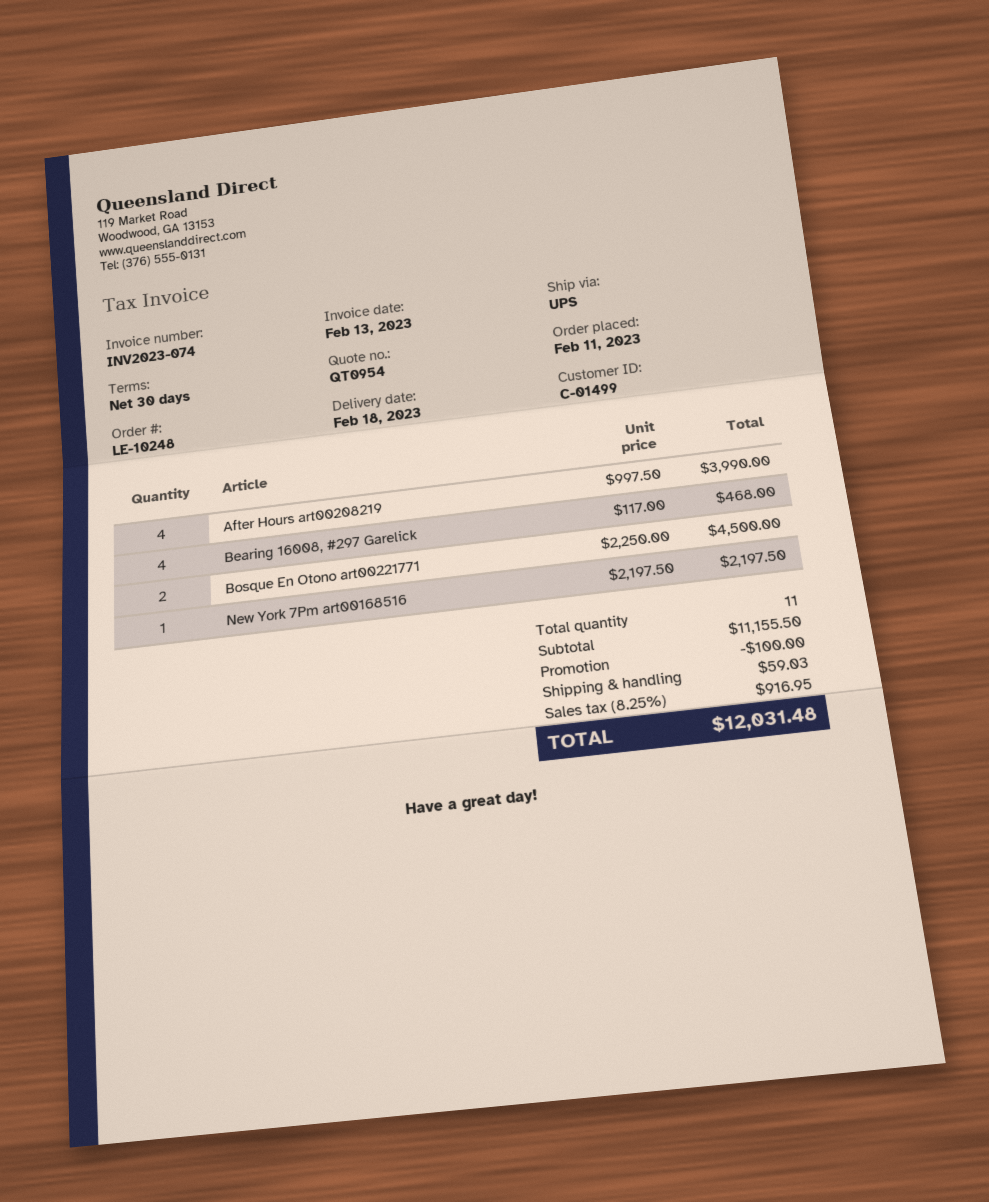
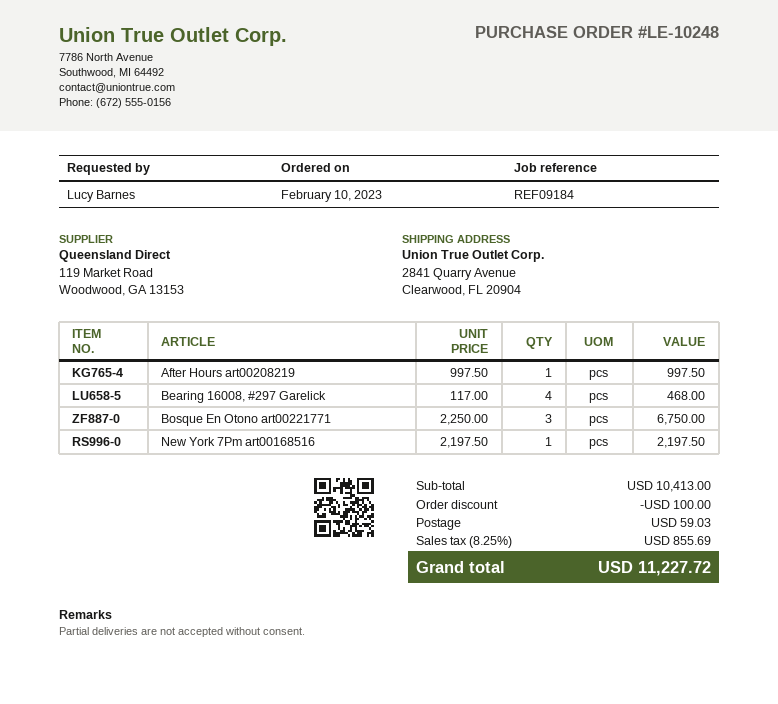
order date: 2023-02-11 -> 2023-02-10
After Hours art00208219: 4 x 997.50 = 3990.00 -> 1 x 997.50 = 997.50
Bosque En Otono art00221771: 2 x 2250.00 = 4500.00 -> 3 x 2250.00 = 6750.00
subtotal: 11155.50 -> 10413.00
tax: 8.25% = 916.95 -> 8.25% = 855.69
total: 12031.48 -> 11227.72

